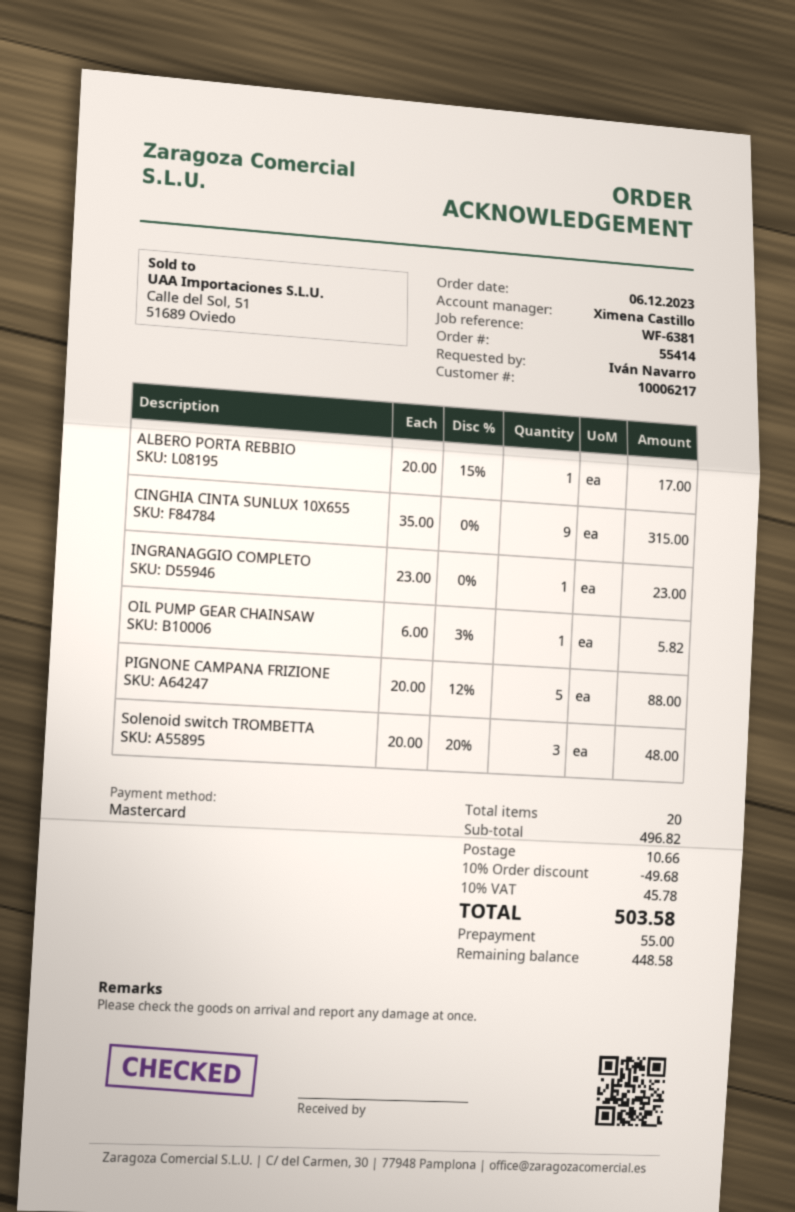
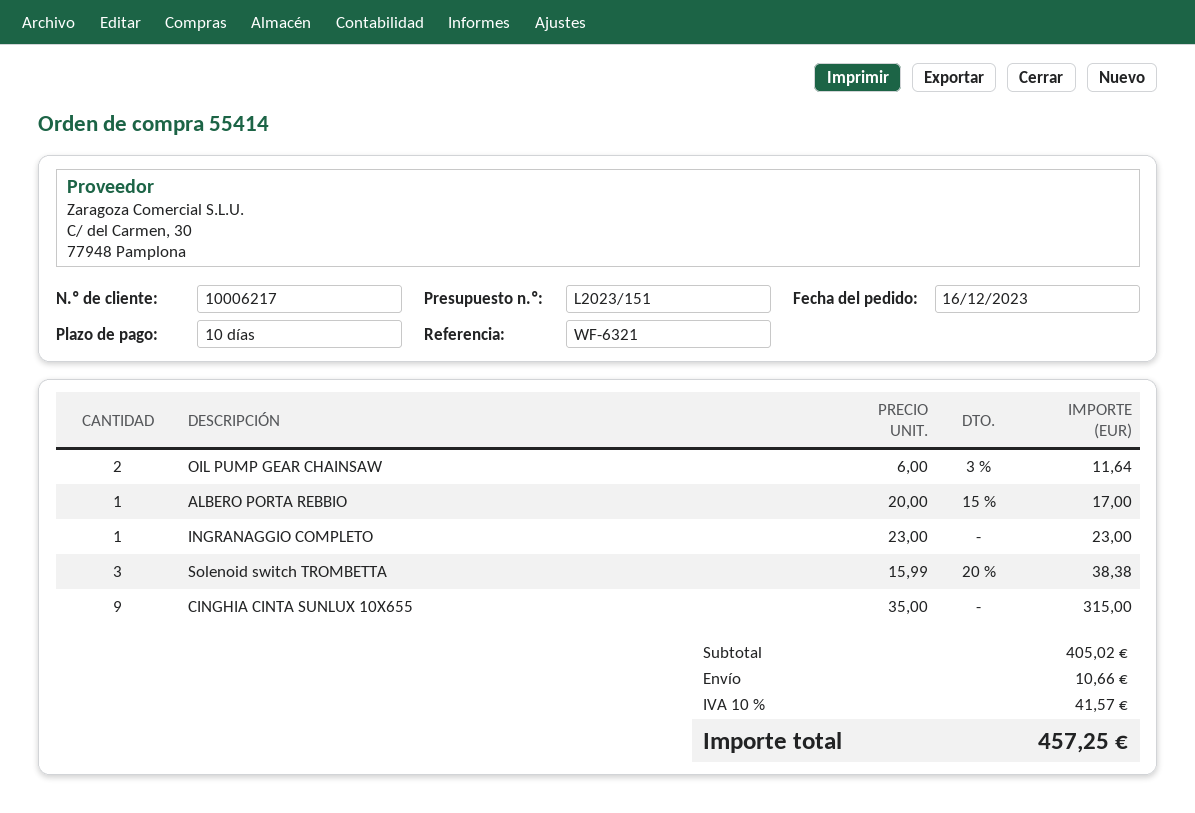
order date: 2023-12-06 -> 2023-12-16
reference: WF-6381 -> WF-6321
OIL PUMP GEAR CHAINSAW: 1 x 6.00 - 3% = 5.82 -> 2 x 6.00 - 3% = 11.64
PIGNONE CAMPANA FRIZIONE: 5 x 20.00 - 12% = 88.00 -> none
Solenoid switch TROMBETTA: 3 x 20.00 - 20% = 48.00 -> 3 x 15.99 - 20% = 38.38
subtotal: 496.82 -> 405.02
discount: 10% = 49.68 -> none
tax: 10% = 45.78 -> 10% = 41.57
total: 503.58 -> 457.25

